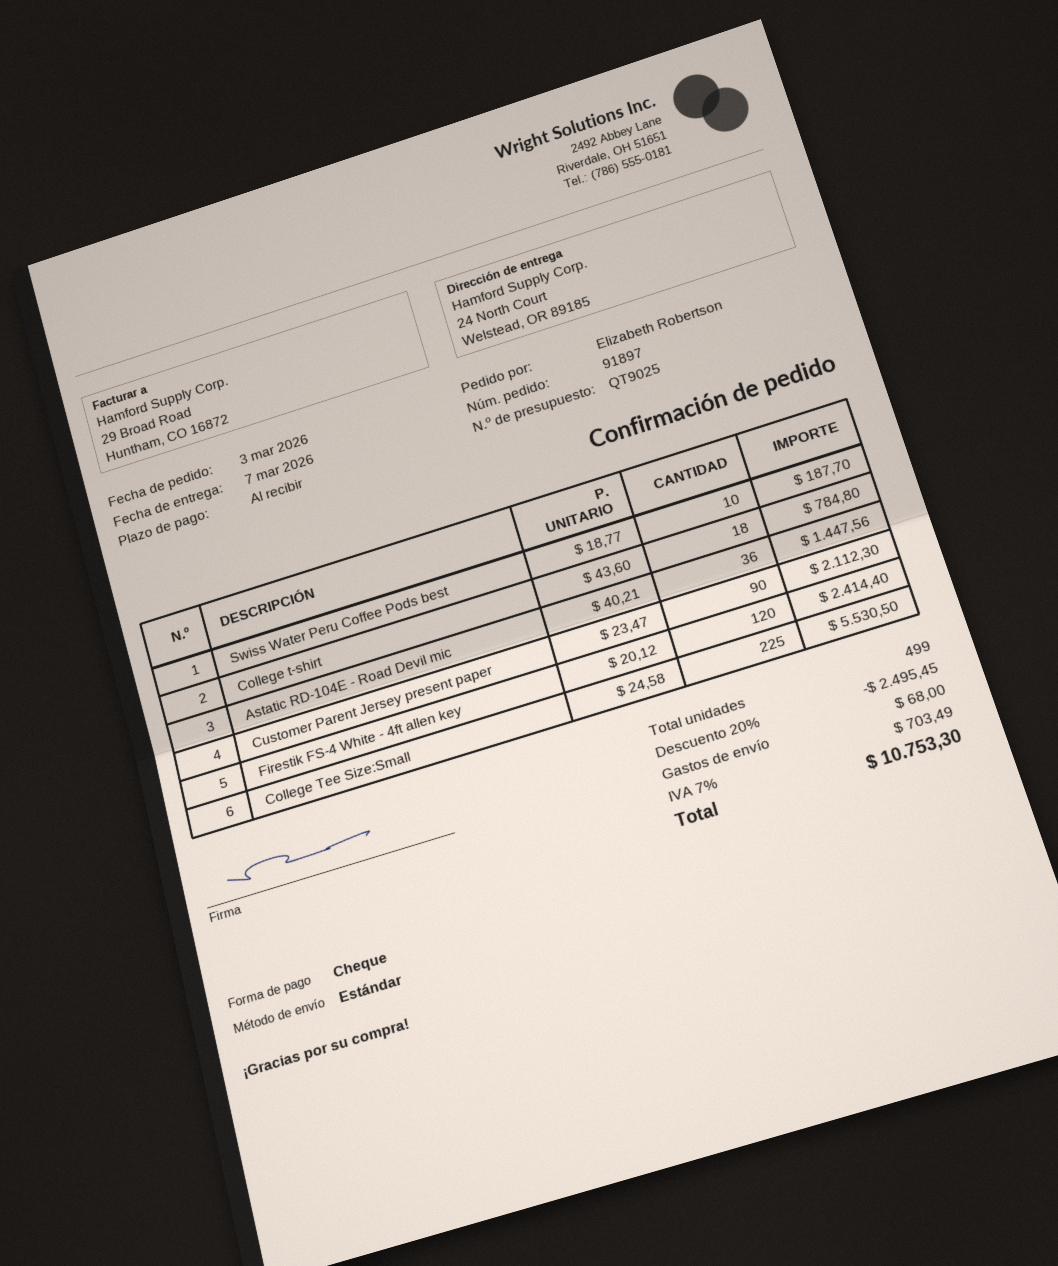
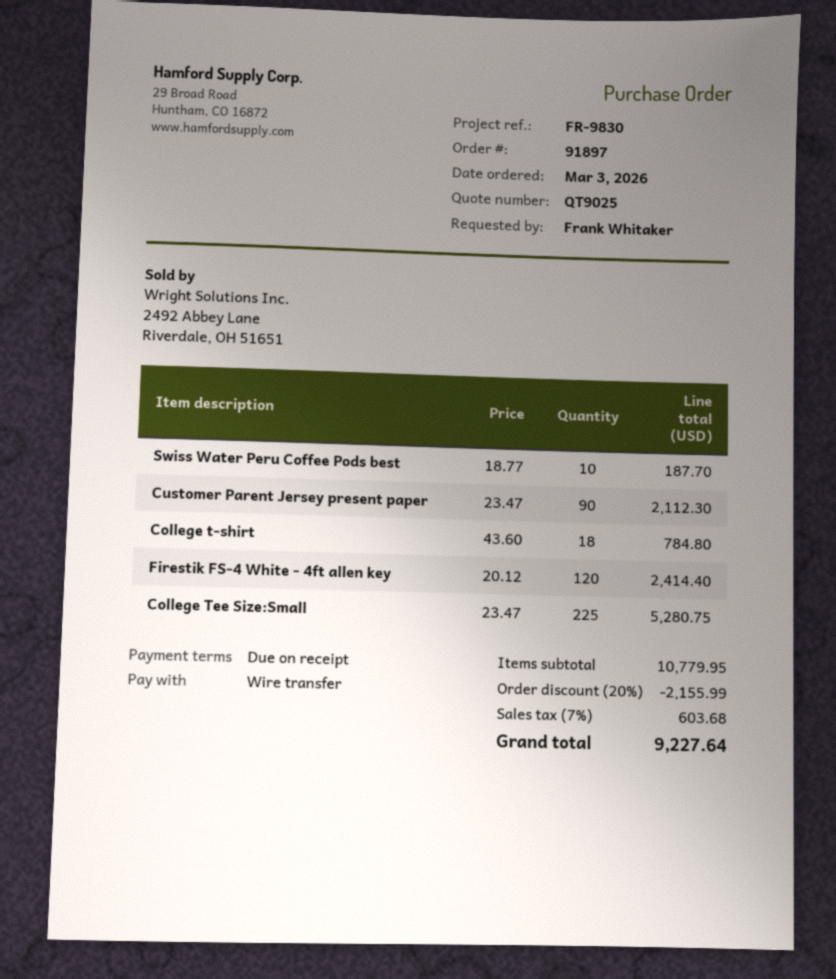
ordered by: Elizabeth Robertson -> Frank Whitaker
payment method: cheque -> bank transfer
Astatic RD-104E - Road Devil mic: 36 x 40.21 = 1447.56 -> none
College Tee Size:Small: 225 x 24.58 = 5530.50 -> 225 x 23.47 = 5280.75
discount: 20% = 2495.45 -> 20% = 2155.99
shipping: 68.00 -> none
tax: 7% = 703.49 -> 7% = 603.68
total: 10753.30 -> 9227.64

